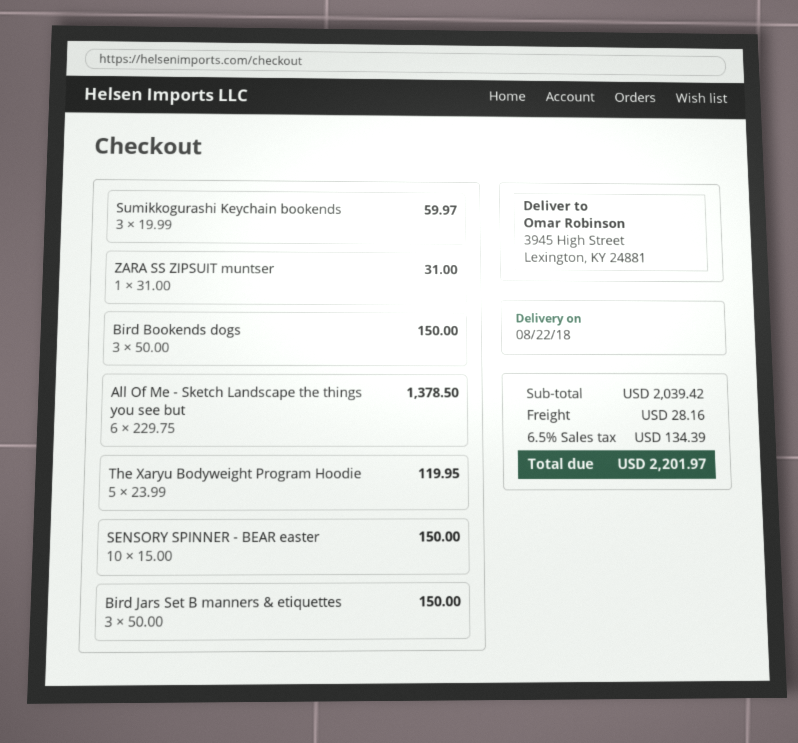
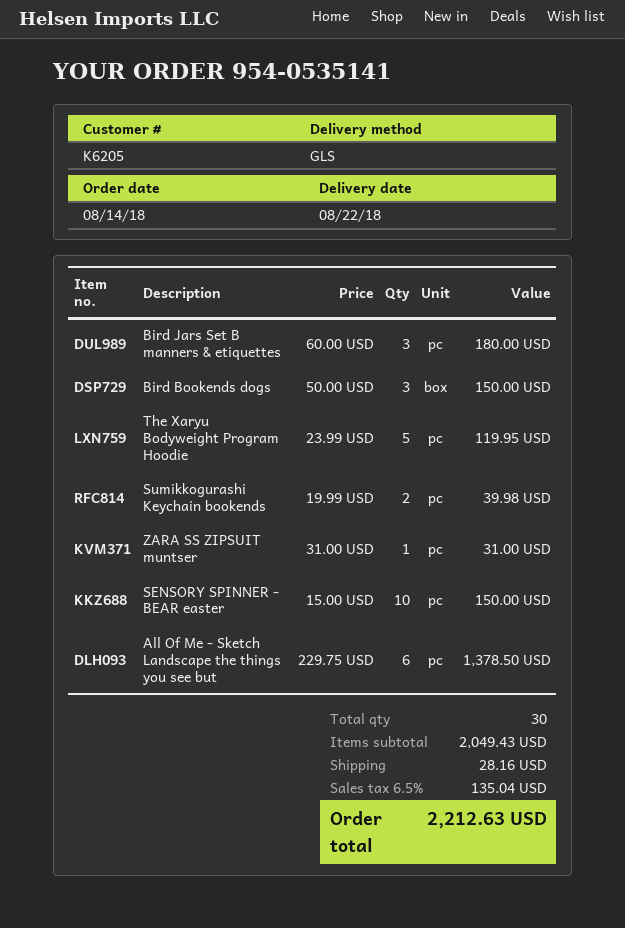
Sumikkogurashi Keychain bookends: 3 x 19.99 = 59.97 -> 2 x 19.99 = 39.98
Bird Jars Set B manners & etiquettes: 3 x 50.00 = 150.00 -> 3 x 60.00 = 180.00
subtotal: 2039.42 -> 2049.43
tax: 6.5% = 134.39 -> 6.5% = 135.04
total: 2201.97 -> 2212.63

